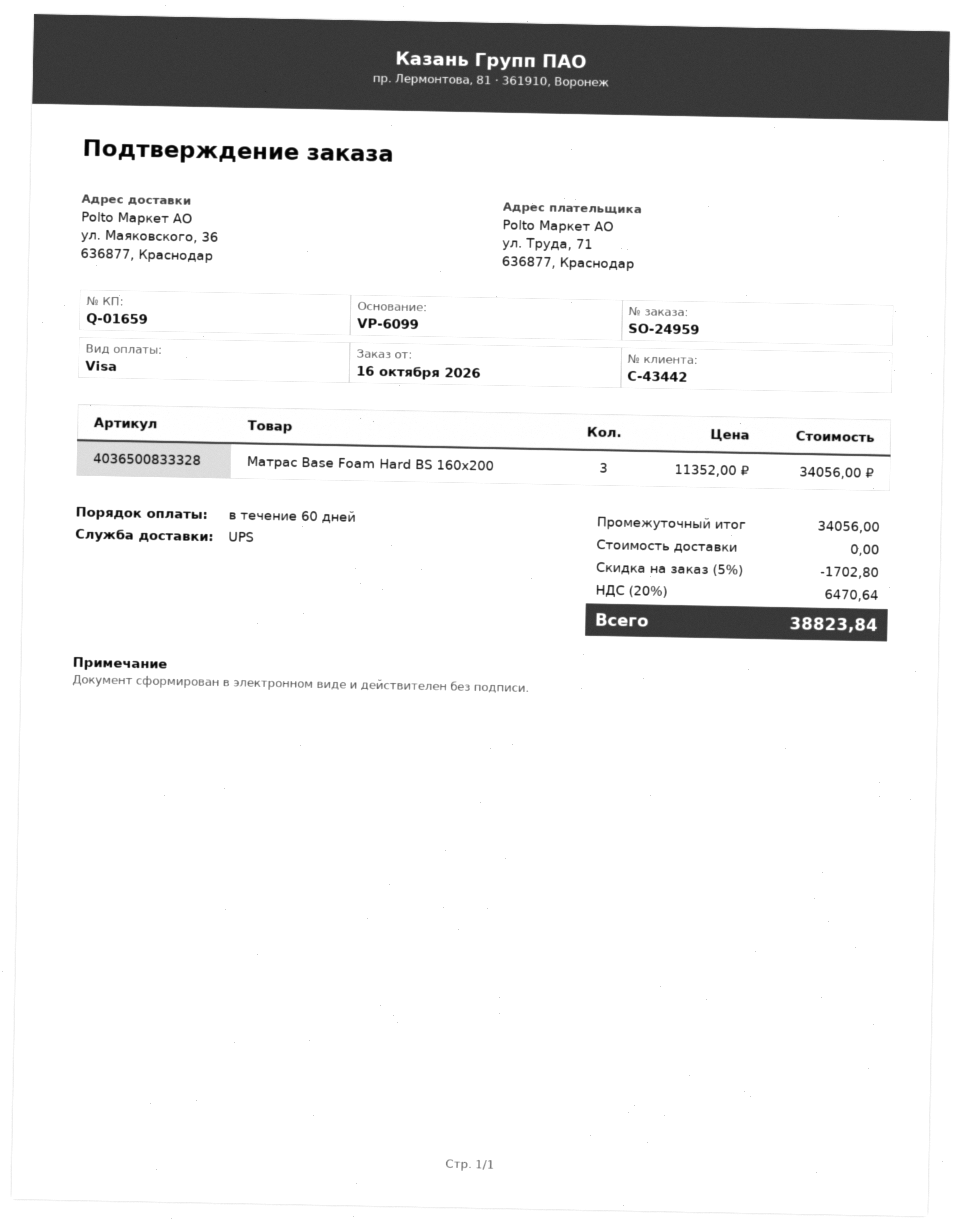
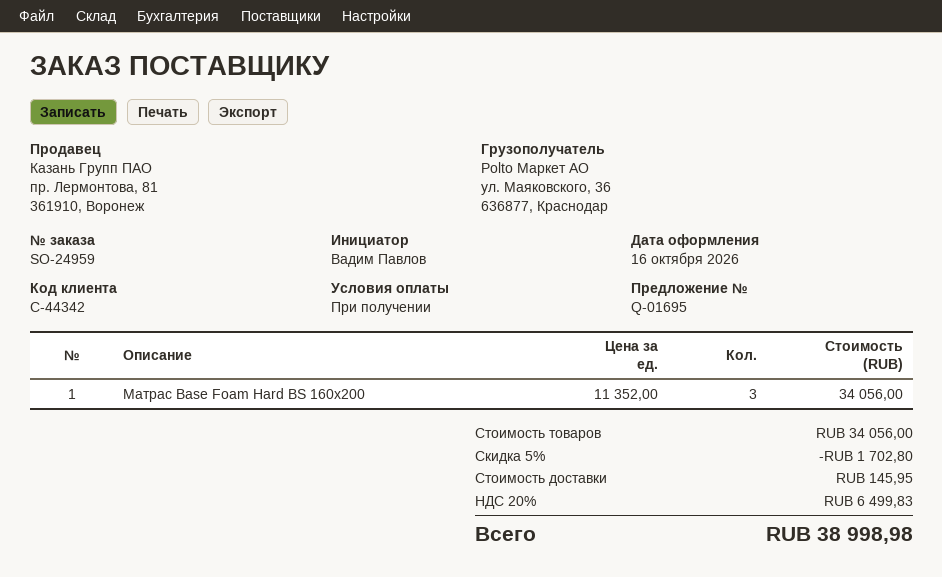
quote number: Q-01659 -> Q-01695
payment terms: 60 days -> on receipt
customer number: C-43442 -> C-44342
shipping: 0.00 -> 145.95
tax: 20% = 6470.64 -> 20% = 6499.83
total: 38823.84 -> 38998.98

